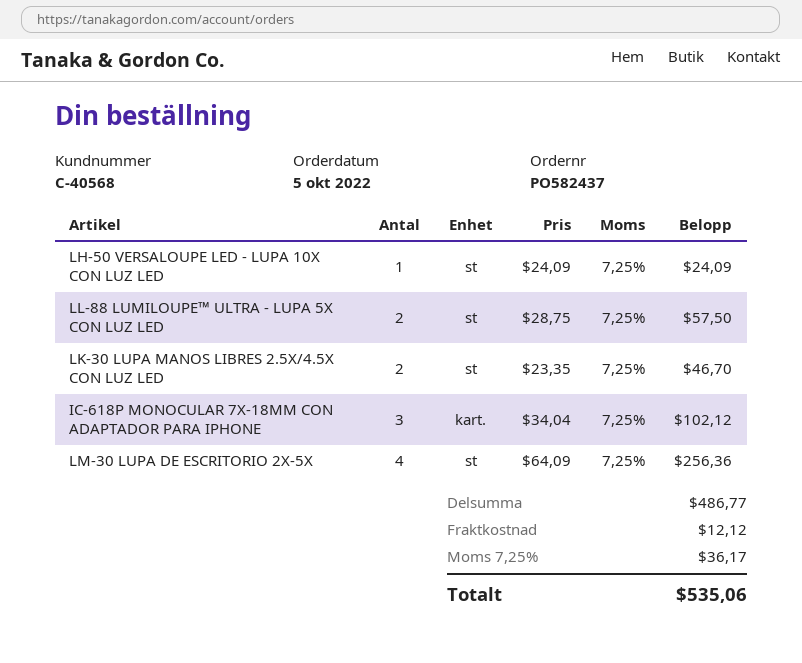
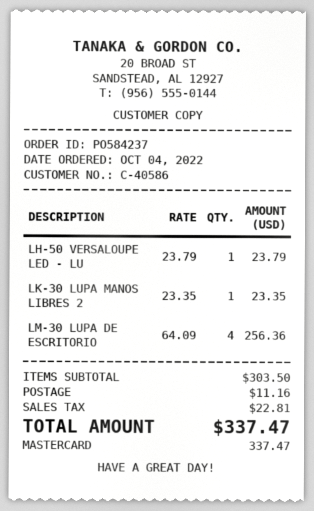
order number: PO582437 -> PO584237
order date: 2022-10-05 -> 2022-10-04
customer number: C-40568 -> C-40586
LH-50 VERSALOUPE LED - LUPA 10X CON LUZ LED: 1 x 24.09 = 24.09 -> 1 x 23.79 = 23.79
LL-88 LUMILOUPE™ ULTRA - LUPA 5X CON LUZ LED: 2 x 28.75 = 57.50 -> none
LK-30 LUPA MANOS LIBRES 2.5X/4.5X CON LUZ LED: 2 x 23.35 = 46.70 -> 1 x 23.35 = 23.35
IC-618P MONOCULAR 7X-18MM CON ADAPTADOR PARA IPHONE: 3 x 34.04 = 102.12 -> none
subtotal: 486.77 -> 303.50
shipping: 12.12 -> 11.16
tax: 36.17 -> 22.81
total: 535.06 -> 337.47

